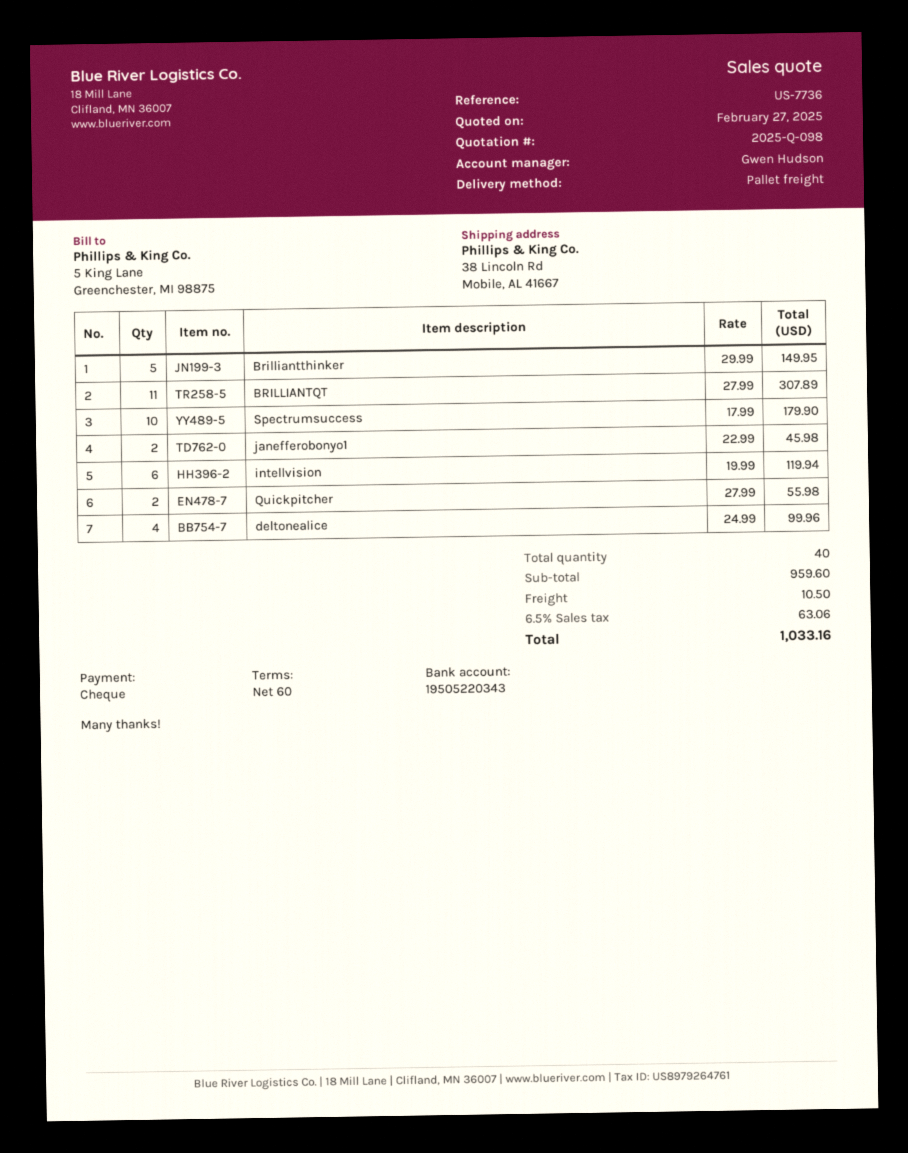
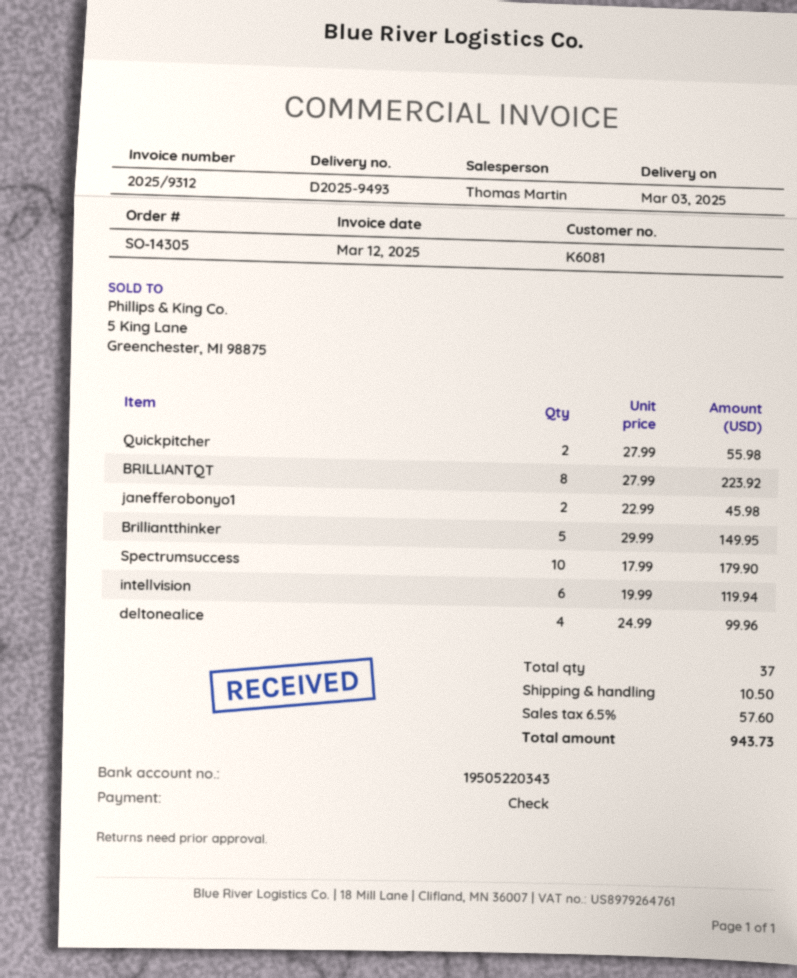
sales rep: Gwen Hudson -> Thomas Martin
BRILLIANTQT: 11 x 27.99 = 307.89 -> 8 x 27.99 = 223.92
total quantity: 40 -> 37
tax: 6.5% = 63.06 -> 6.5% = 57.60
total: 1033.16 -> 943.73

